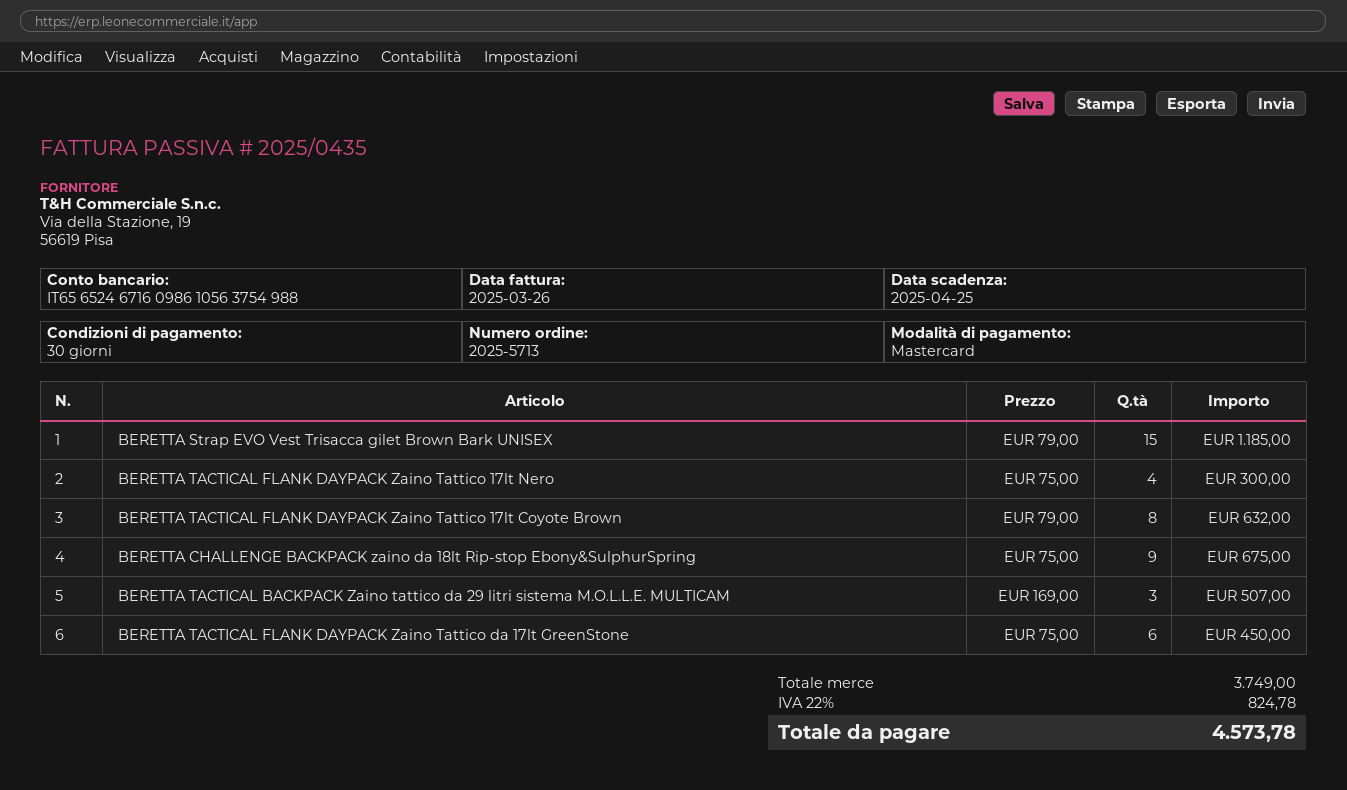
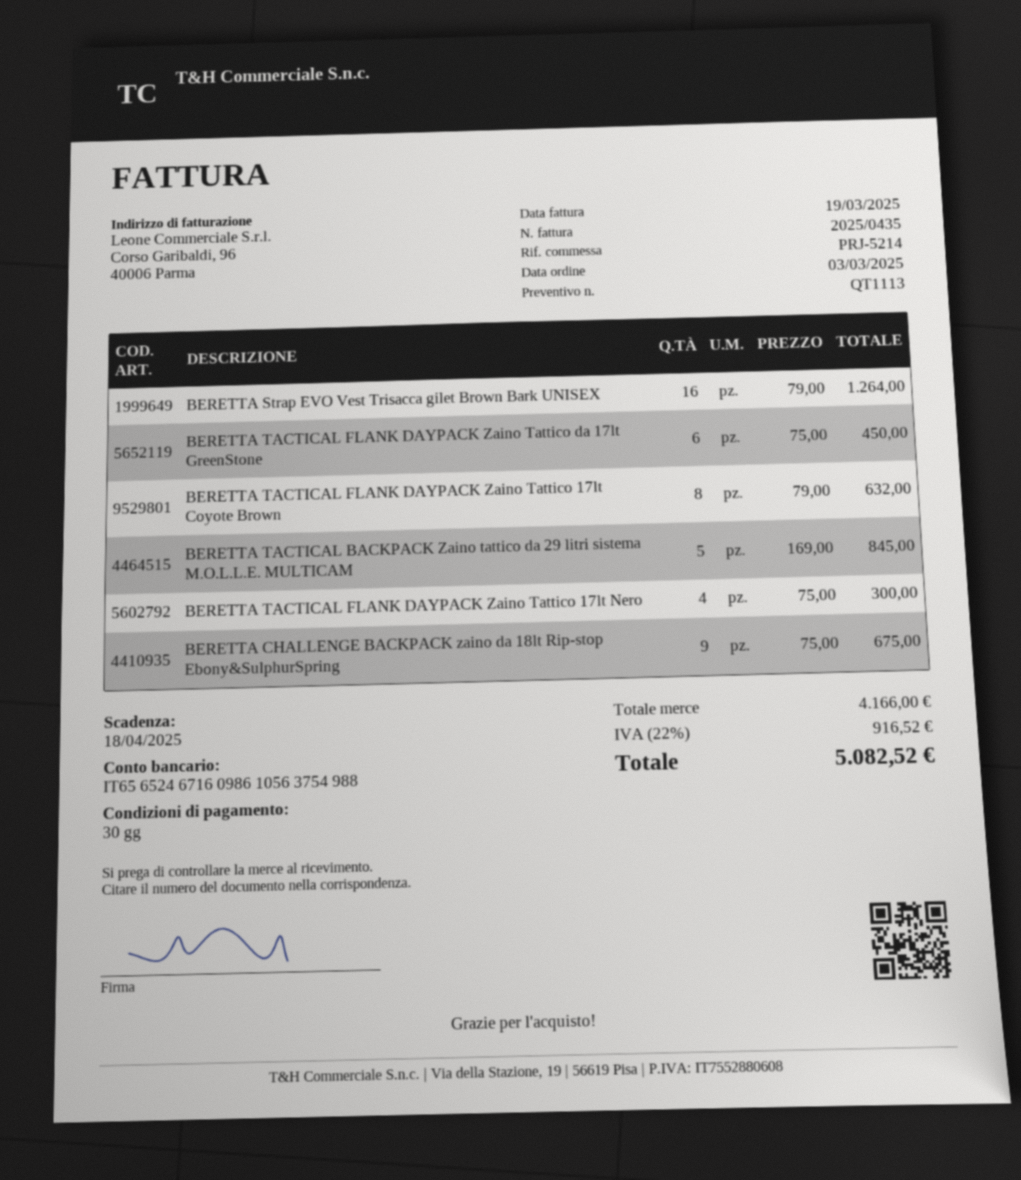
invoice date: 2025-03-26 -> 2025-03-19
due date: 2025-04-25 -> 2025-04-18
BERETTA Strap EVO Vest Trisacca gilet Brown Bark UNISEX: 15 x 79.00 = 1185.00 -> 16 x 79.00 = 1264.00
BERETTA TACTICAL BACKPACK Zaino tattico da 29 litri sistema M.O.L.L.E. MULTICAM: 3 x 169.00 = 507.00 -> 5 x 169.00 = 845.00
subtotal: 3749.00 -> 4166.00
tax: 22% = 824.78 -> 22% = 916.52
total: 4573.78 -> 5082.52

